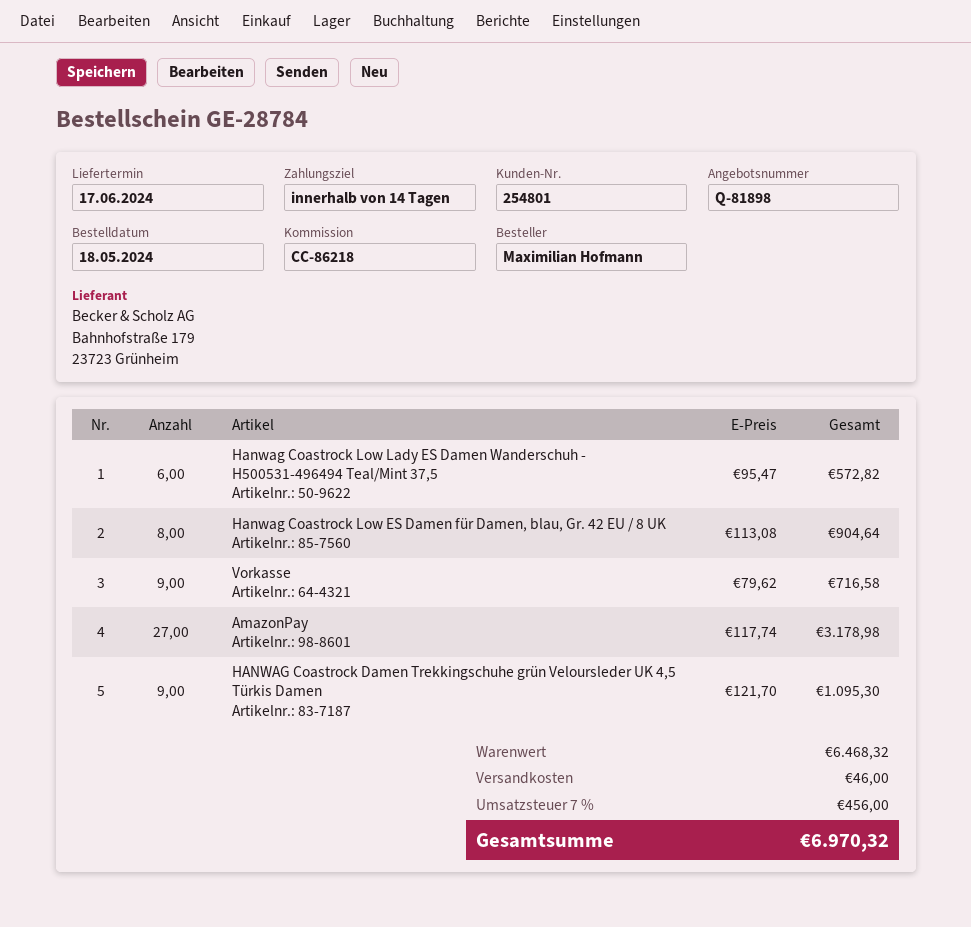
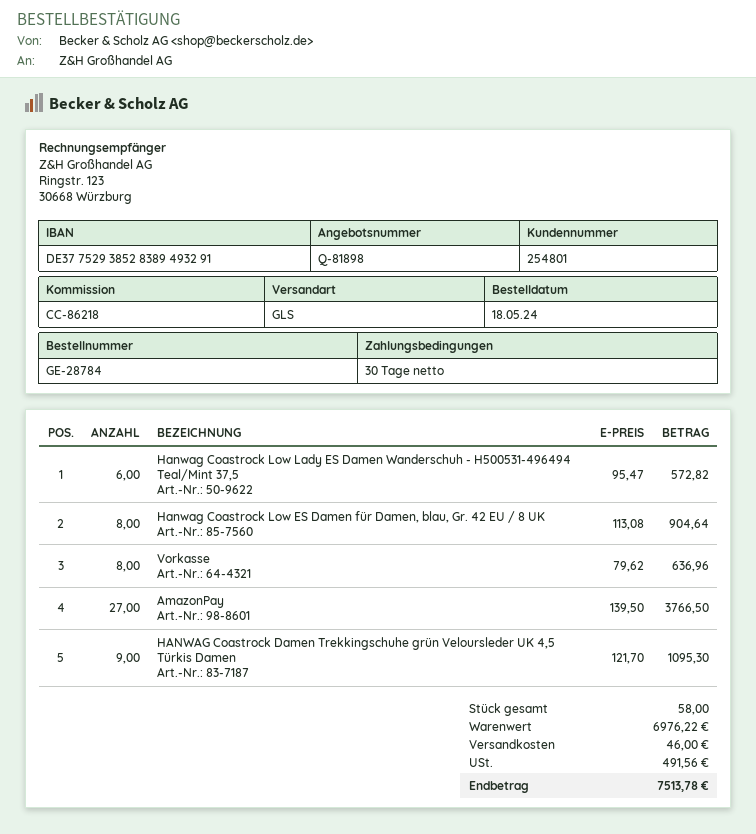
payment terms: 14 days -> 30 days
Vorkasse: 9 x 79.62 = 716.58 -> 8 x 79.62 = 636.96
AmazonPay: 27 x 117.74 = 3178.98 -> 27 x 139.50 = 3766.50
subtotal: 6468.32 -> 6976.22
tax: 456.00 -> 491.56
total: 6970.32 -> 7513.78

